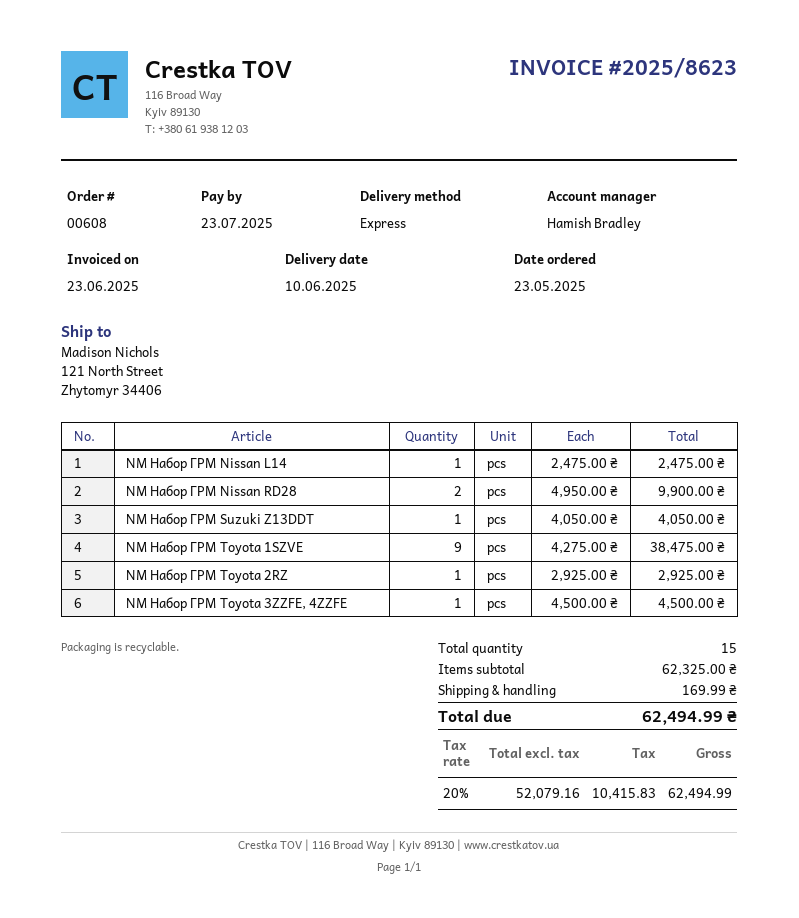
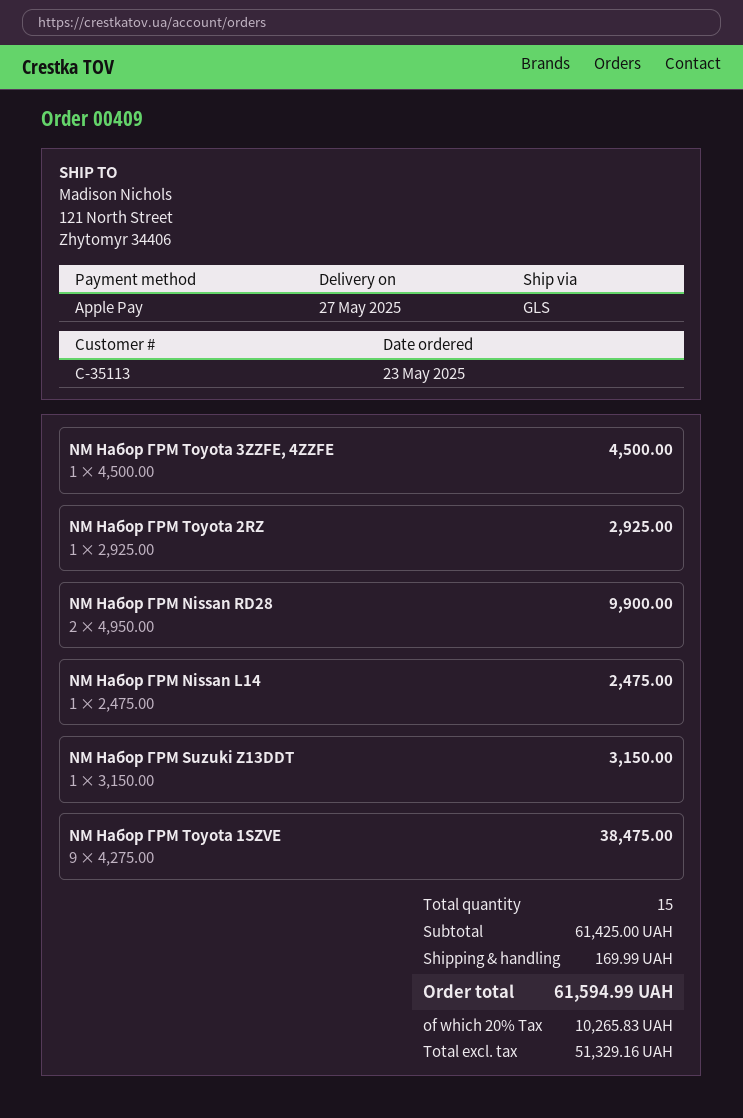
order number: 00608 -> 00409
delivery date: 2025-06-10 -> 2025-05-27
shipping method: express -> GLS
NM Набор ГРМ Suzuki Z13DDT: 1 x 4050.00 = 4050.00 -> 1 x 3150.00 = 3150.00
subtotal: 62325.00 -> 61425.00
net: 52079.16 -> 51329.16
tax: 20% = 10415.83 -> 20% = 10265.83
total: 62494.99 -> 61594.99

